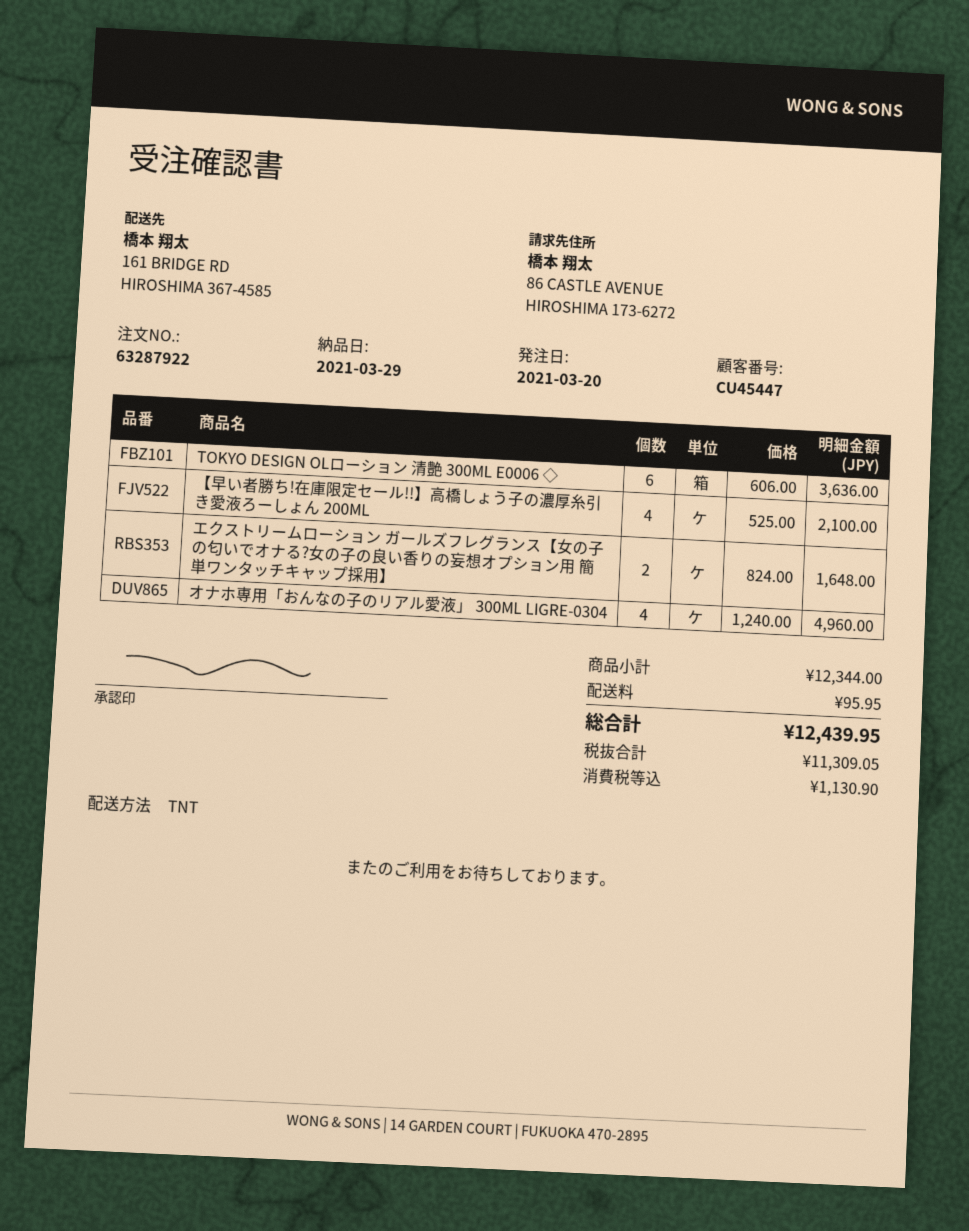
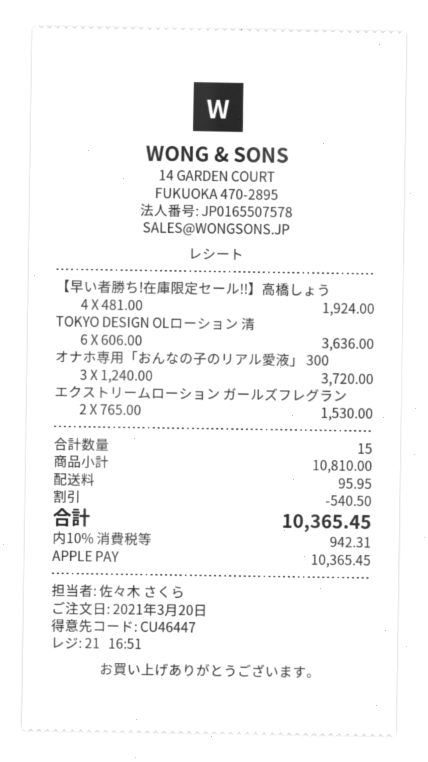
customer number: CU45447 -> CU46447
【早い者勝ち!在庫限定セール!!】高橋しょう子の濃厚糸引き愛液ろーしょん 200ML: 4 x 525.00 = 2100.00 -> 4 x 481.00 = 1924.00
エクストリームローション ガールズフレグランス【女の子の匂いでオナる?女の子の良い香りの妄想オプション用 簡単ワンタッチキャップ採用】: 2 x 824.00 = 1648.00 -> 2 x 765.00 = 1530.00
オナホ専用「おんなの子のリアル愛液」 300ML LIGRE-0304: 4 x 1240.00 = 4960.00 -> 3 x 1240.00 = 3720.00
subtotal: 12344.00 -> 10810.00
discount: none -> 540.50
tax: 1130.90 -> 942.31
total: 12439.95 -> 10365.45

